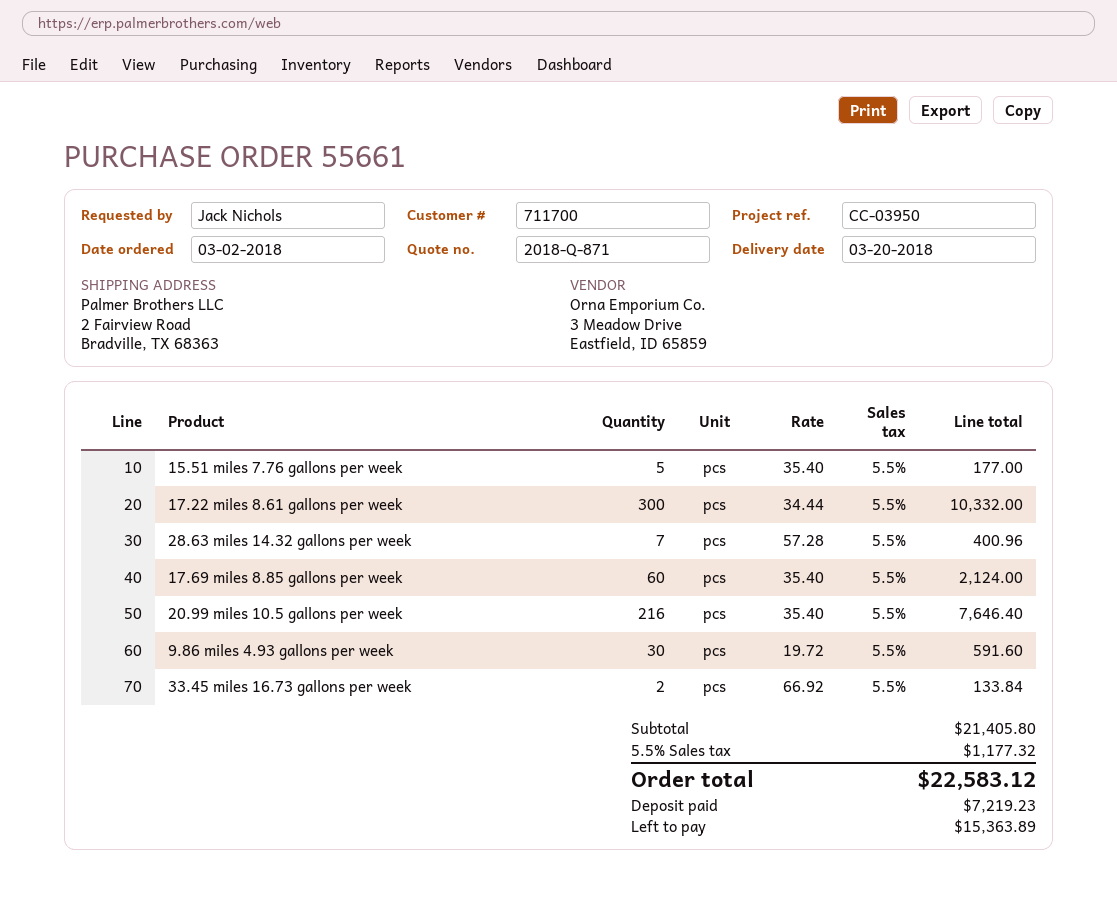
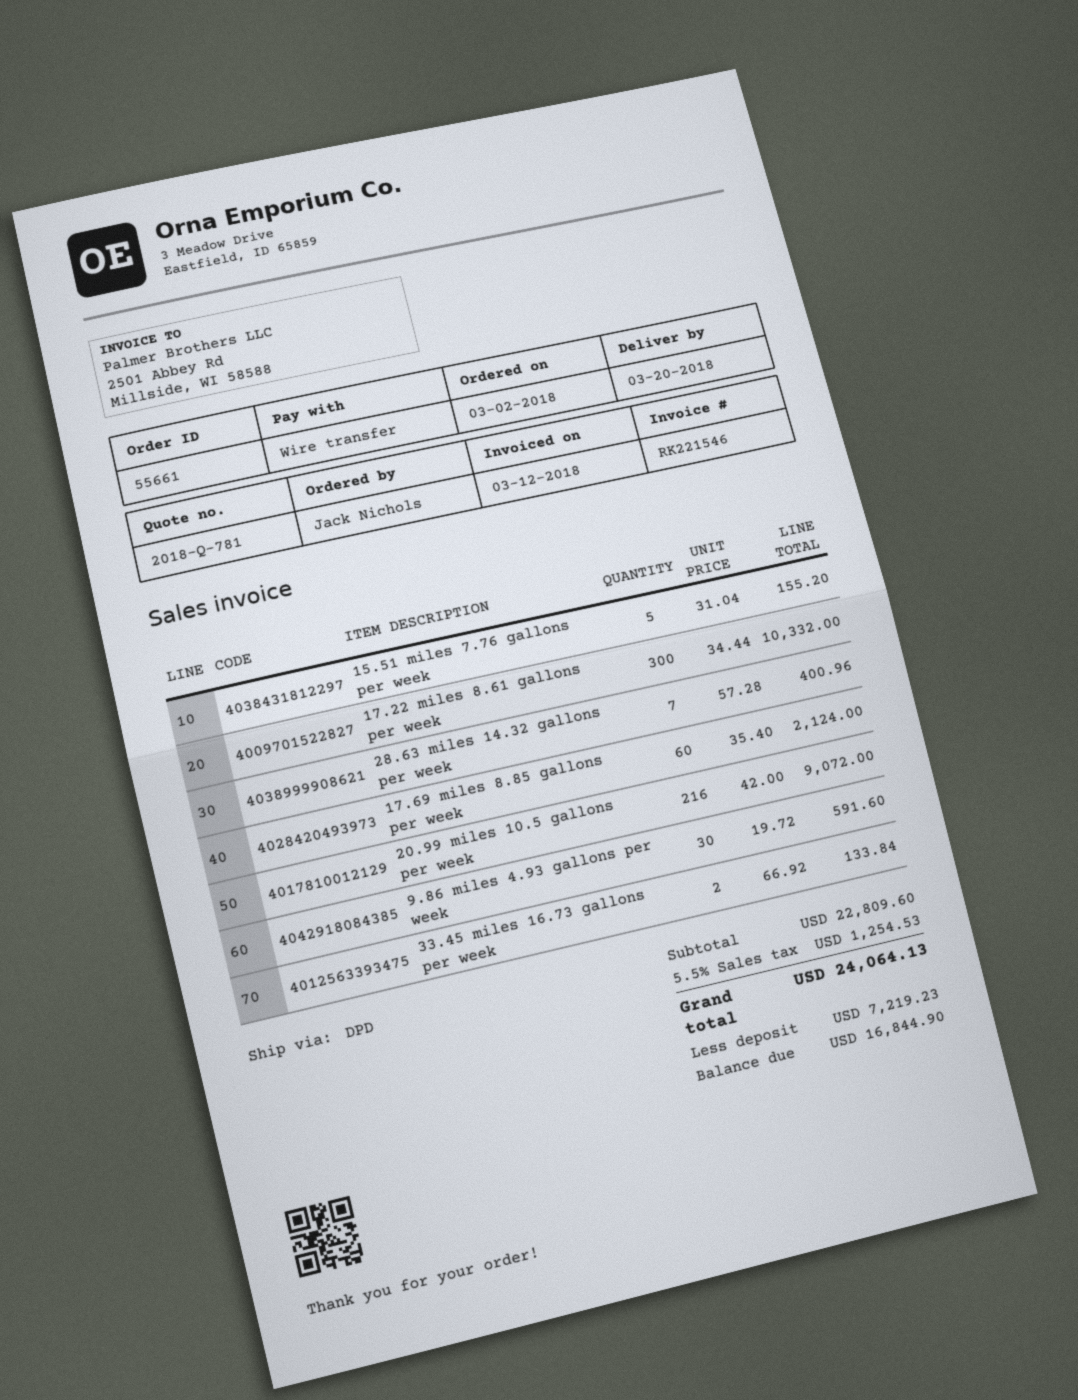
quote number: 2018-Q-871 -> 2018-Q-781
15.51 miles 7.76 gallons per week: 5 x 35.40 = 177.00 -> 5 x 31.04 = 155.20
20.99 miles 10.5 gallons per week: 216 x 35.40 = 7646.40 -> 216 x 42.00 = 9072.00
subtotal: 21405.80 -> 22809.60
tax: 5.5% = 1177.32 -> 5.5% = 1254.53
total: 22583.12 -> 24064.13
balance: 15363.89 -> 16844.90

